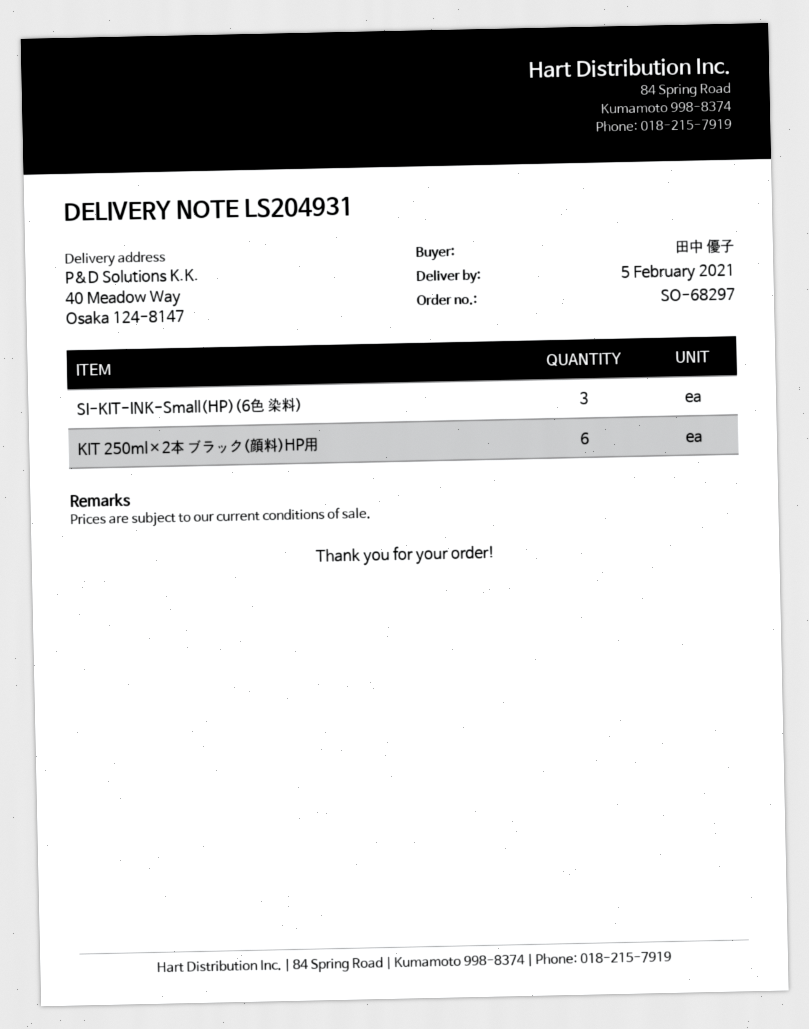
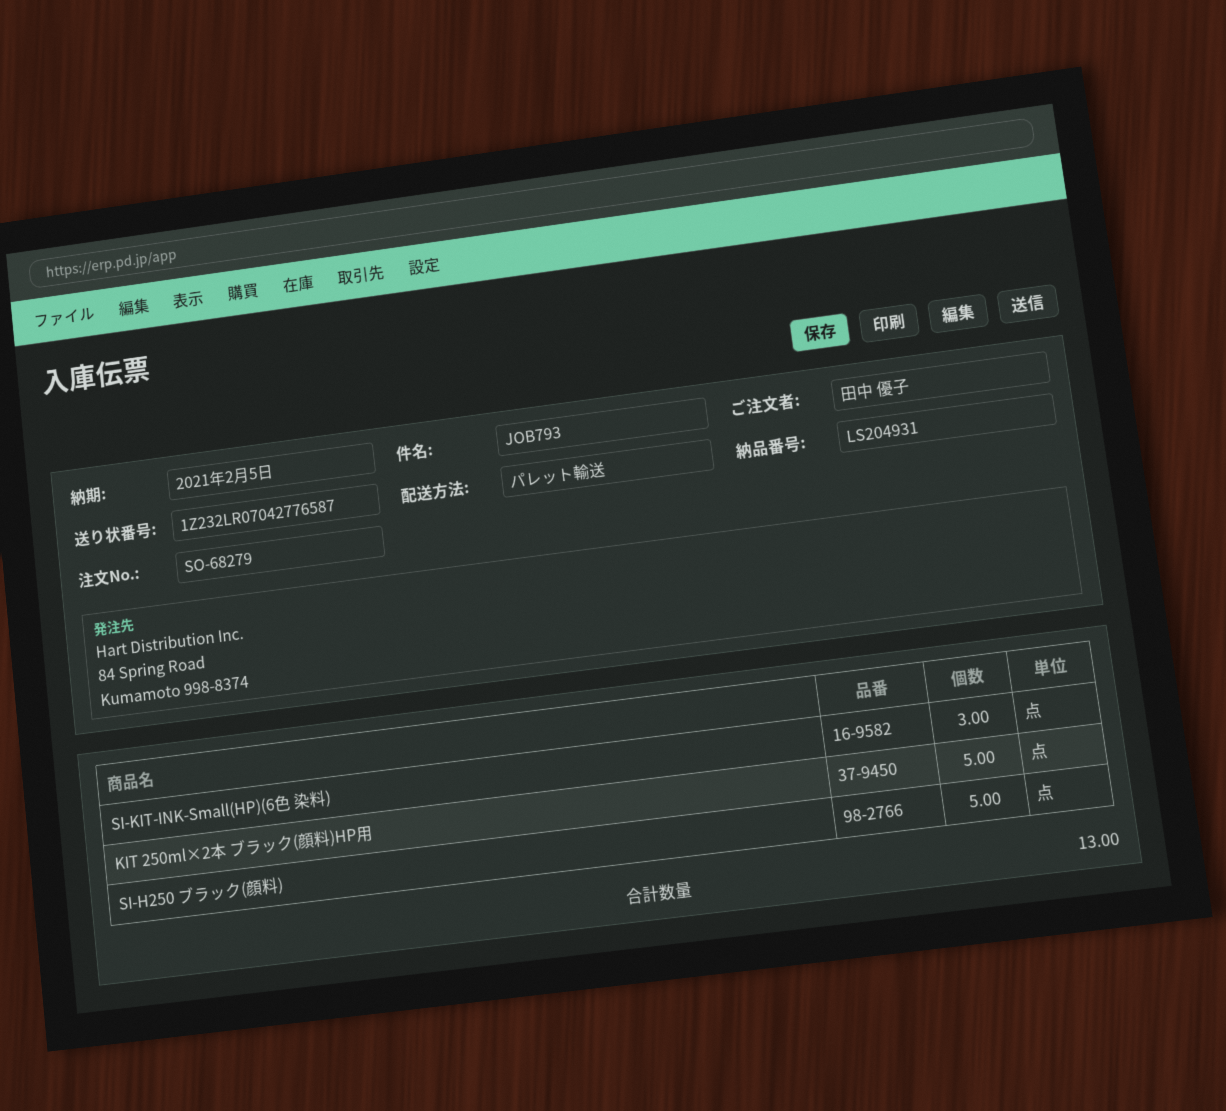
order number: SO-68297 -> SO-68279
KIT 250ml×2本 ブラック(顔料)HP用: 6 -> 5
SI-H250 ブラック(顔料): none -> 5

